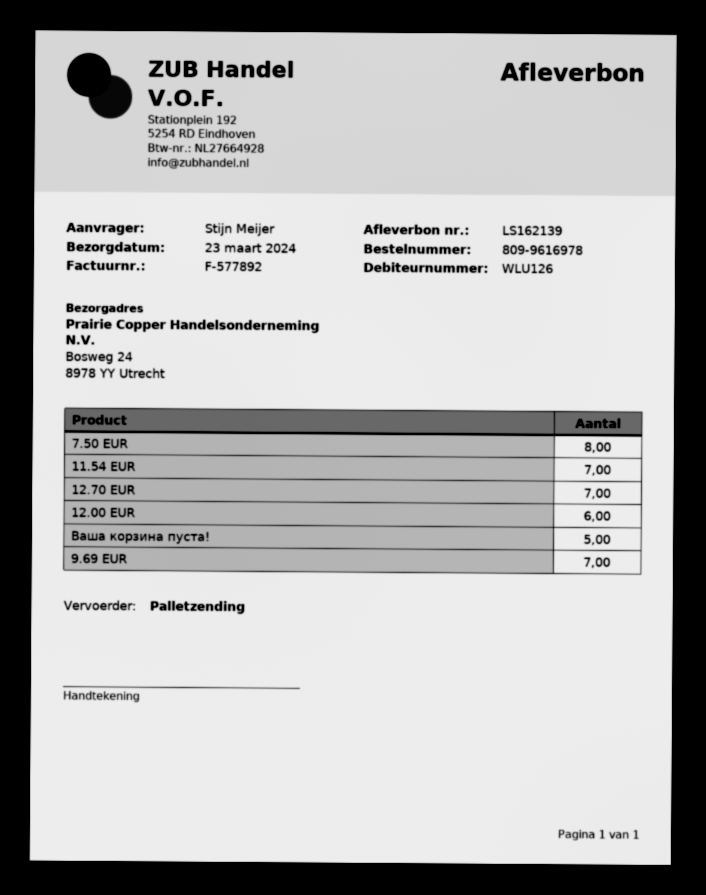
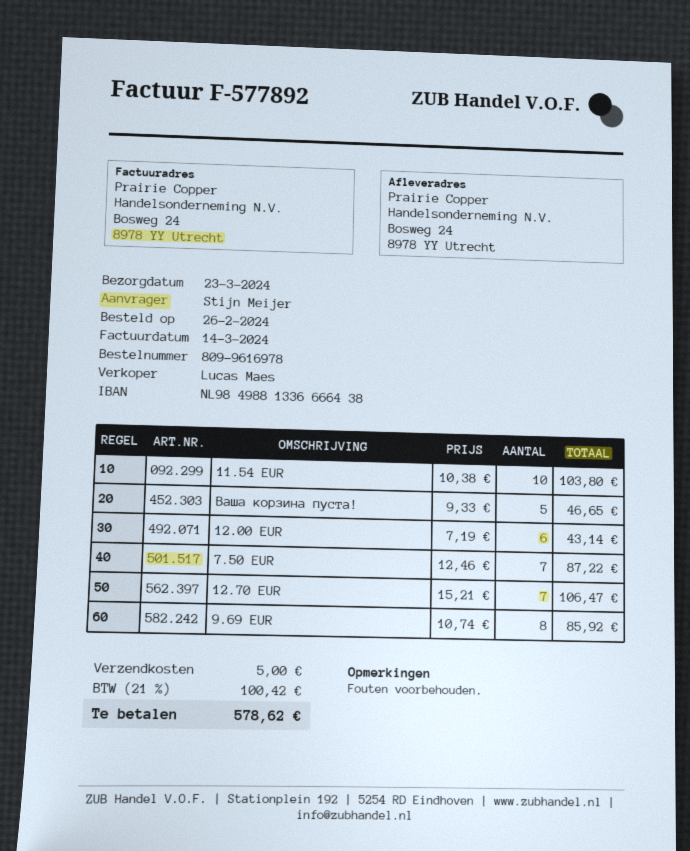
7.50 EUR: 8 -> 7
11.54 EUR: 7 -> 10
9.69 EUR: 7 -> 8

